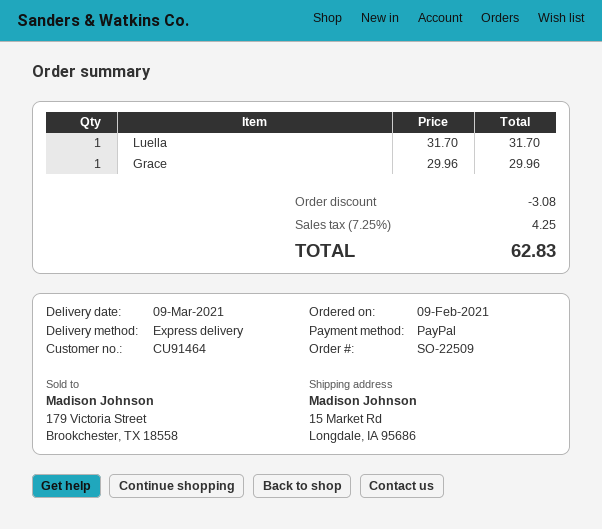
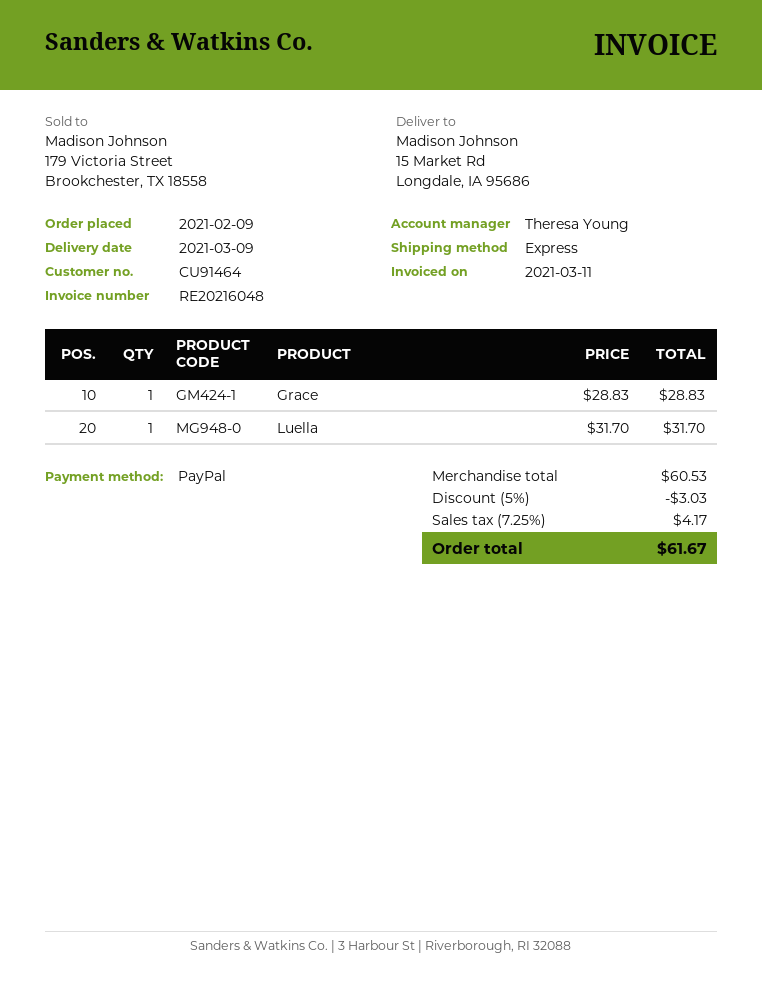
Grace: 1 x 29.96 = 29.96 -> 1 x 28.83 = 28.83
discount: 3.08 -> 3.03
tax: 7.25% = 4.25 -> 7.25% = 4.17
total: 62.83 -> 61.67

